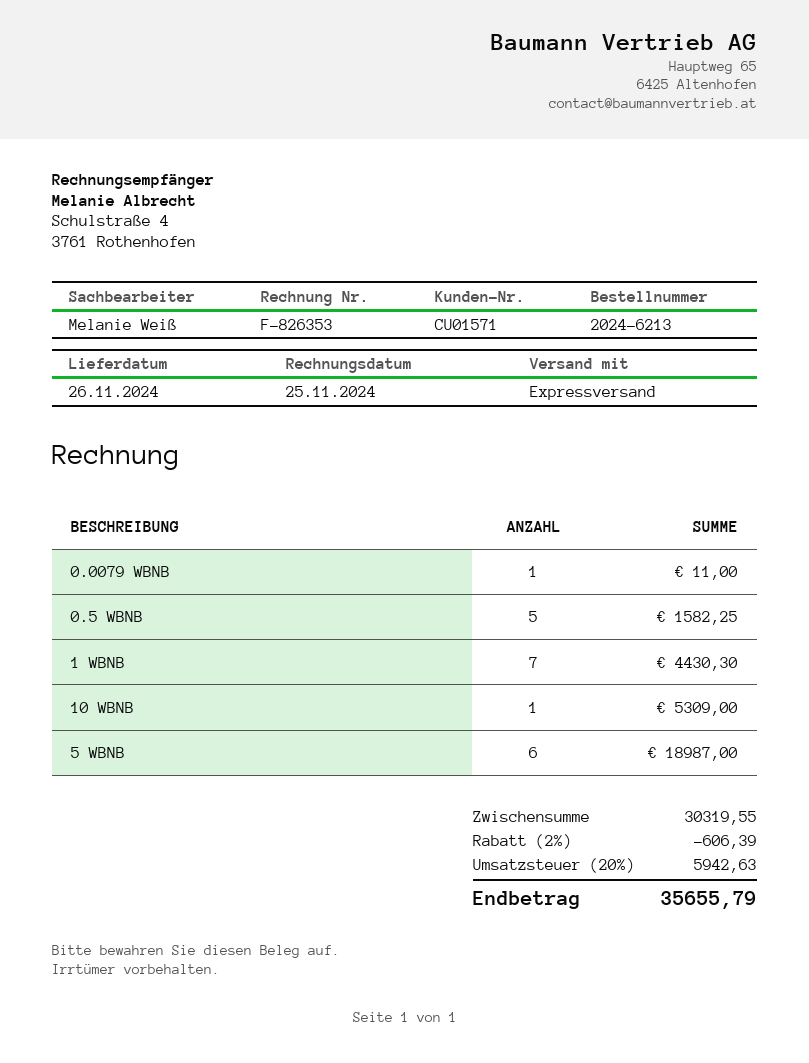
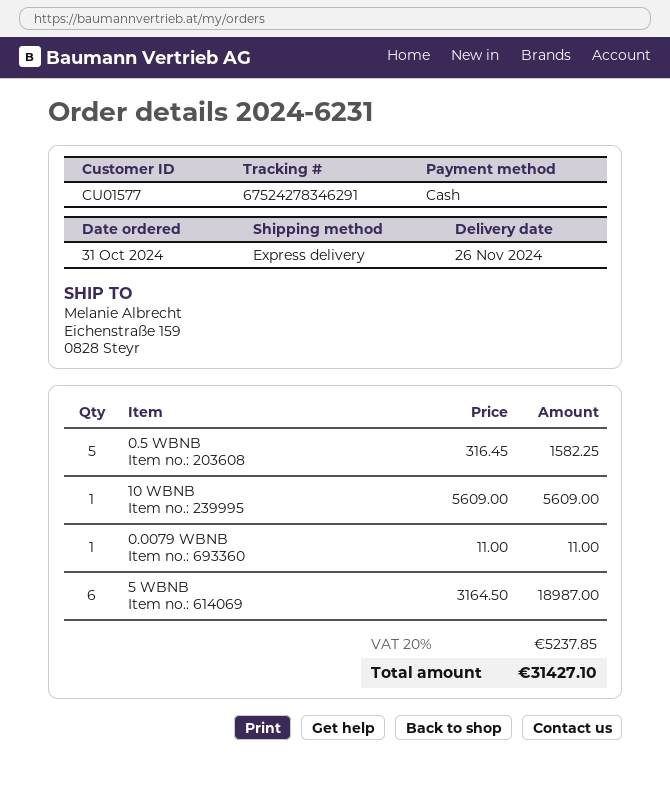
order number: 2024-6213 -> 2024-6231
customer number: CU01571 -> CU01577
1 WBNB: 7 for 4430.30 -> none
10 WBNB: 1 for 5309.00 -> 1 for 5609.00
discount: 2% = 606.39 -> none
tax: 20% = 5942.63 -> 20% = 5237.85
total: 35655.79 -> 31427.10

